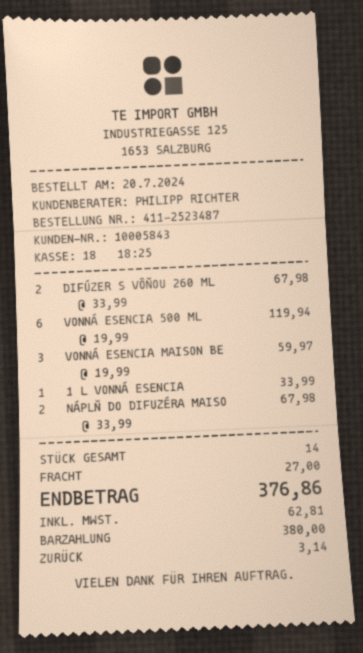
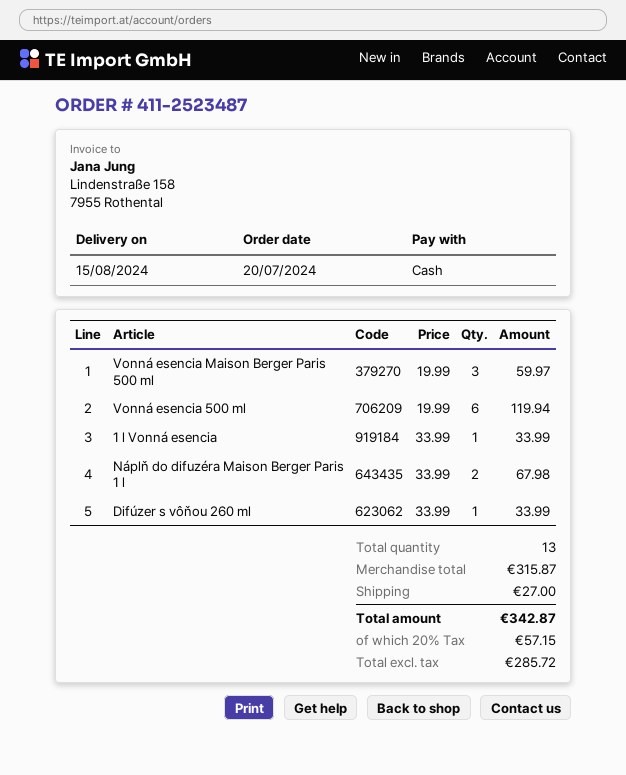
DIFÚZER S VÔŇOU 260 ML: 2 x 33.99 = 67.98 -> 1 x 33.99 = 33.99
total quantity: 14 -> 13
tax: 62.81 -> 57.15
total: 376.86 -> 342.87

